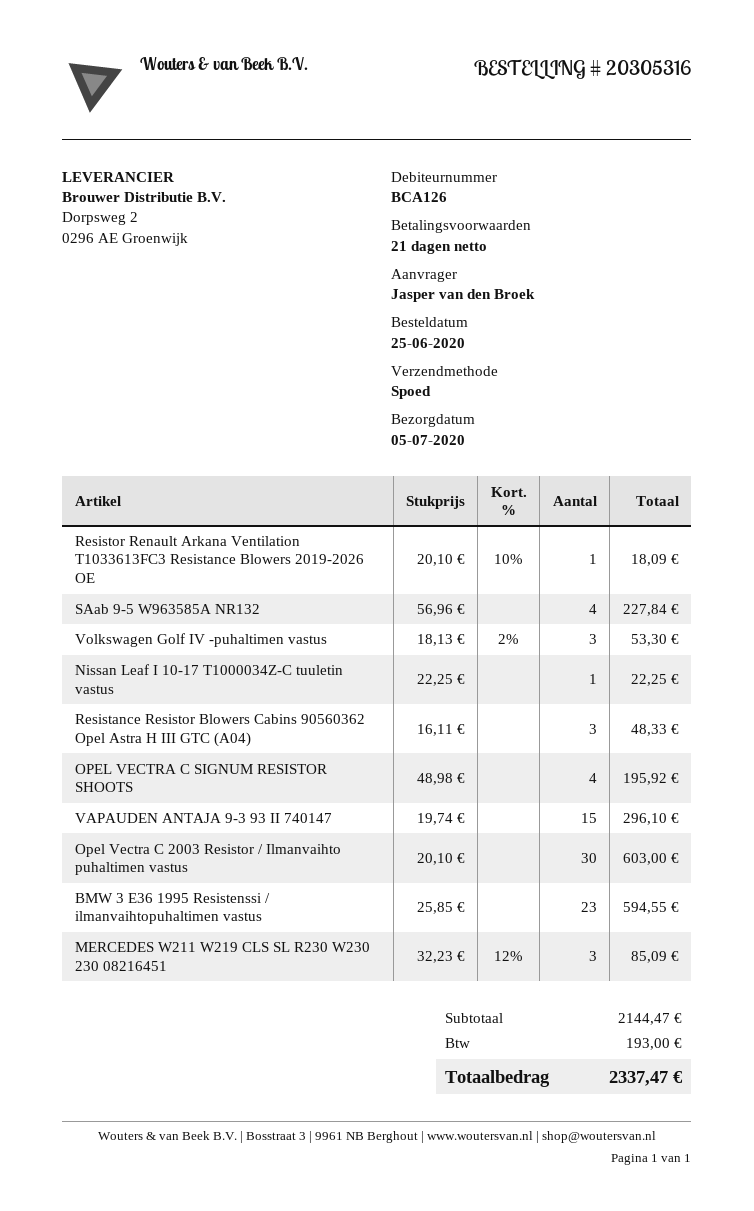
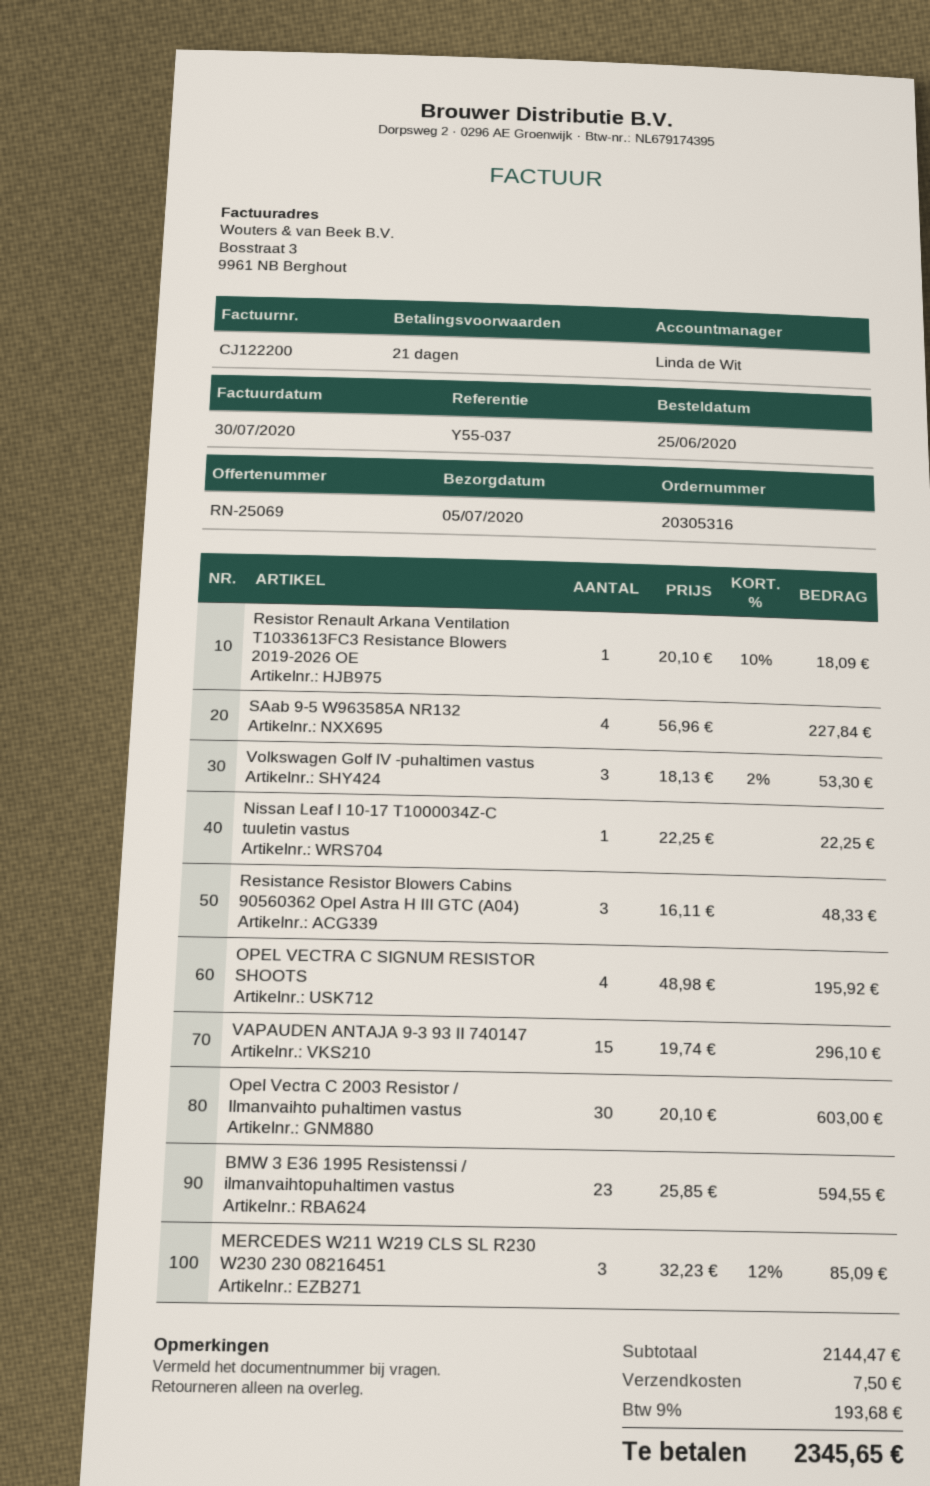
shipping: none -> 7.50
tax: 193.00 -> 193.68
total: 2337.47 -> 2345.65

